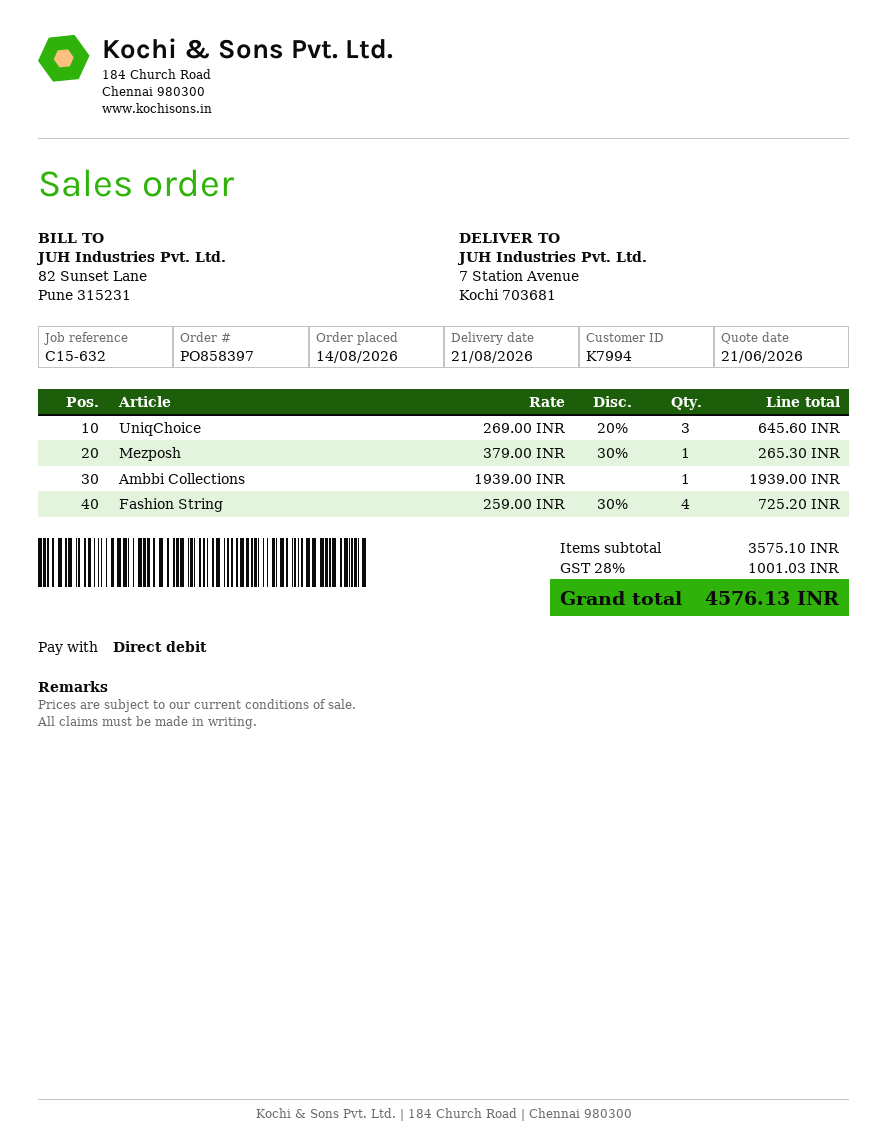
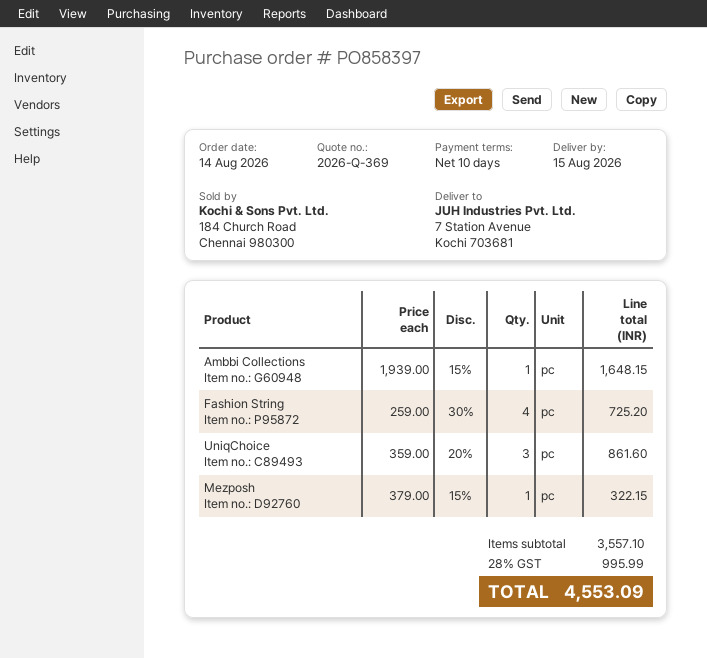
delivery date: 2026-08-21 -> 2026-08-15
UniqChoice: 3 x 269.00 - 20% = 645.60 -> 3 x 359.00 - 20% = 861.60
Mezposh: 1 x 379.00 - 30% = 265.30 -> 1 x 379.00 - 15% = 322.15
Ambbi Collections: 1 x 1939.00 = 1939.00 -> 1 x 1939.00 - 15% = 1648.15
subtotal: 3575.10 -> 3557.10
tax: 28% = 1001.03 -> 28% = 995.99
total: 4576.13 -> 4553.09

